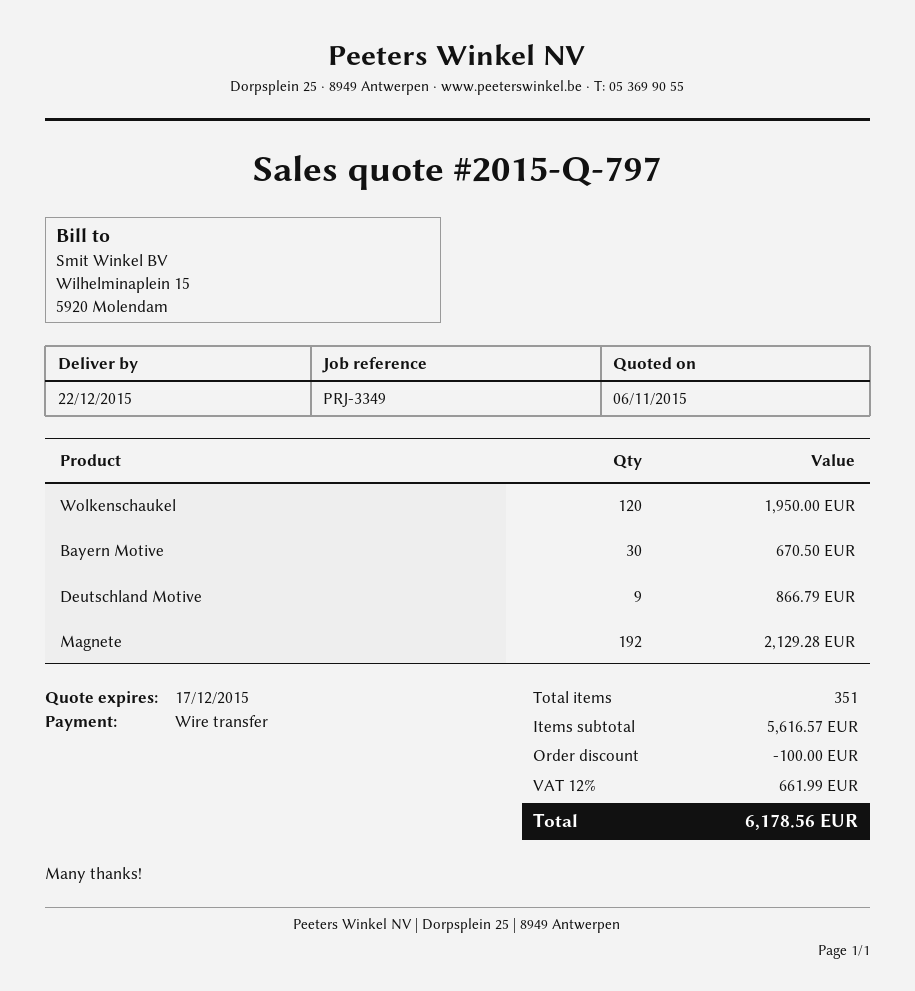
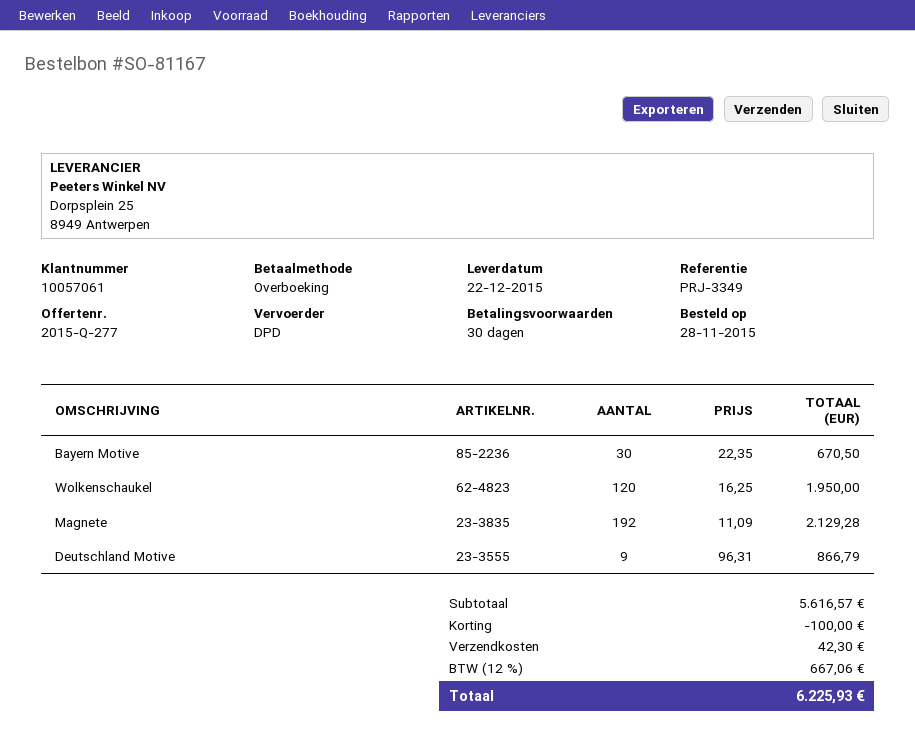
quote number: 2015-Q-797 -> 2015-Q-277
shipping: none -> 42.30
tax: 12% = 661.99 -> 12% = 667.06
total: 6178.56 -> 6225.93

